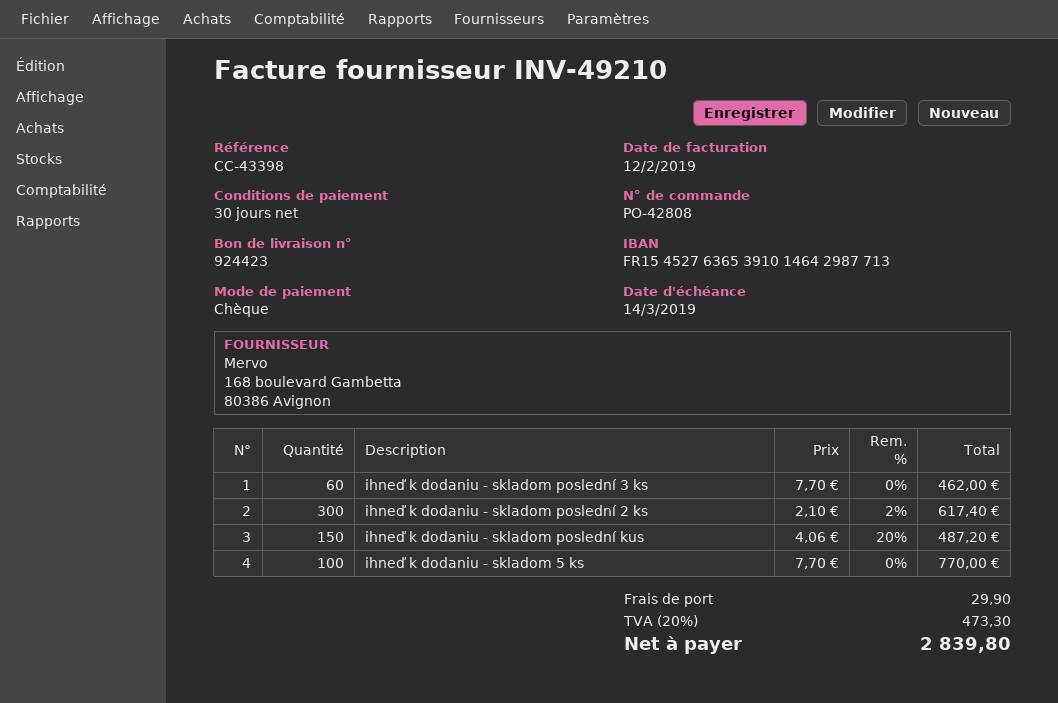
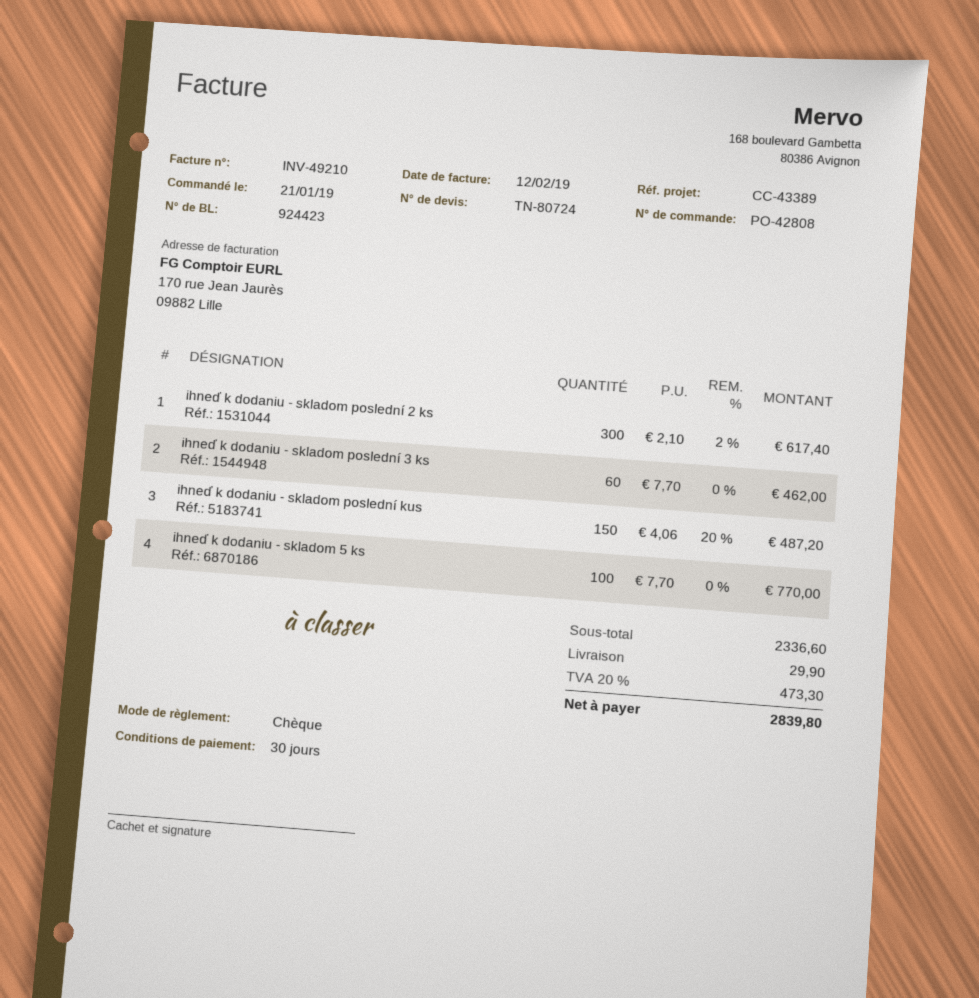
reference: CC-43398 -> CC-43389

